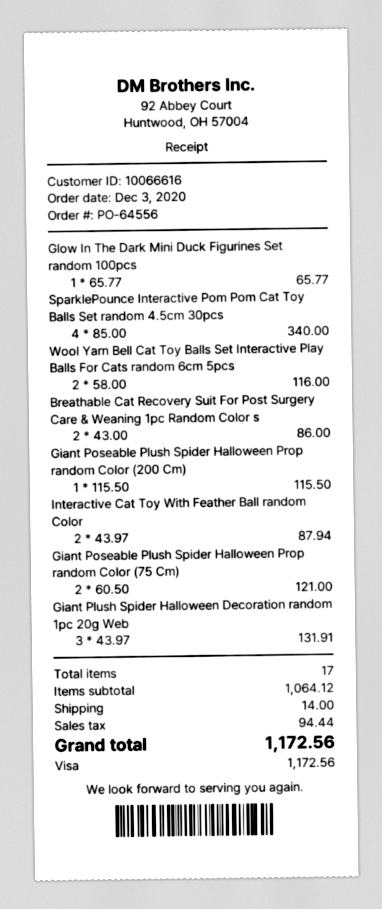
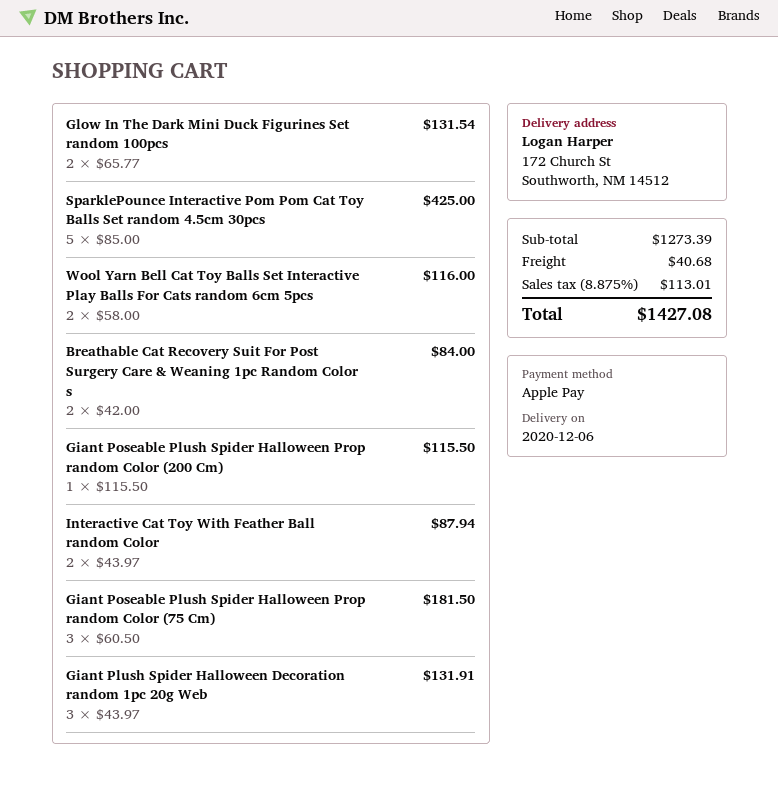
payment method: Visa -> Apple Pay
Glow In The Dark Mini Duck Figurines Set random 100pcs: 1 x 65.77 = 65.77 -> 2 x 65.77 = 131.54
SparklePounce Interactive Pom Pom Cat Toy Balls Set random 4.5cm 30pcs: 4 x 85.00 = 340.00 -> 5 x 85.00 = 425.00
Breathable Cat Recovery Suit For Post Surgery Care & Weaning 1pc Random Color s: 2 x 43.00 = 86.00 -> 2 x 42.00 = 84.00
Giant Poseable Plush Spider Halloween Prop random Color (75 Cm): 2 x 60.50 = 121.00 -> 3 x 60.50 = 181.50
subtotal: 1064.12 -> 1273.39
shipping: 14.00 -> 40.68
tax: 94.44 -> 113.01
total: 1172.56 -> 1427.08

